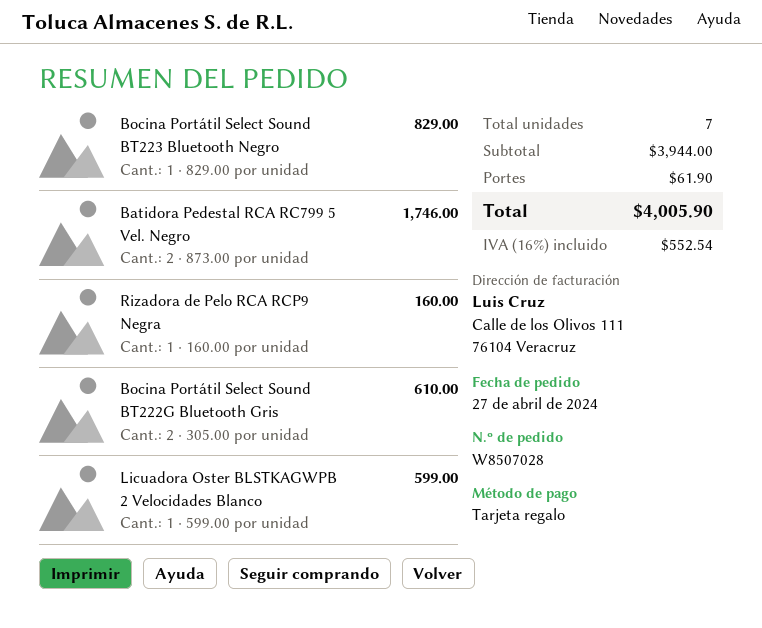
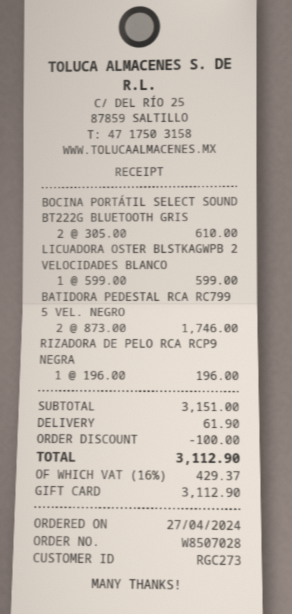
Bocina Portátil Select Sound BT223 Bluetooth Negro: 1 x 829.00 = 829.00 -> none
Rizadora de Pelo RCA RCP9 Negra: 1 x 160.00 = 160.00 -> 1 x 196.00 = 196.00
subtotal: 3944.00 -> 3151.00
discount: none -> 100.00
tax: 16% = 552.54 -> 16% = 429.37
total: 4005.90 -> 3112.90

